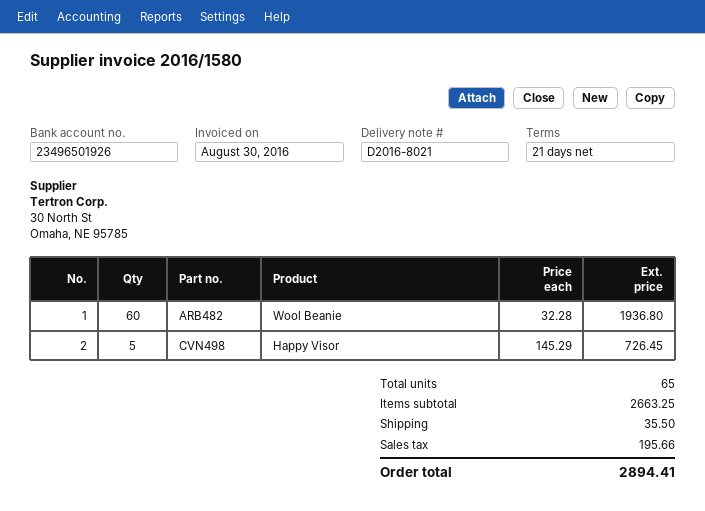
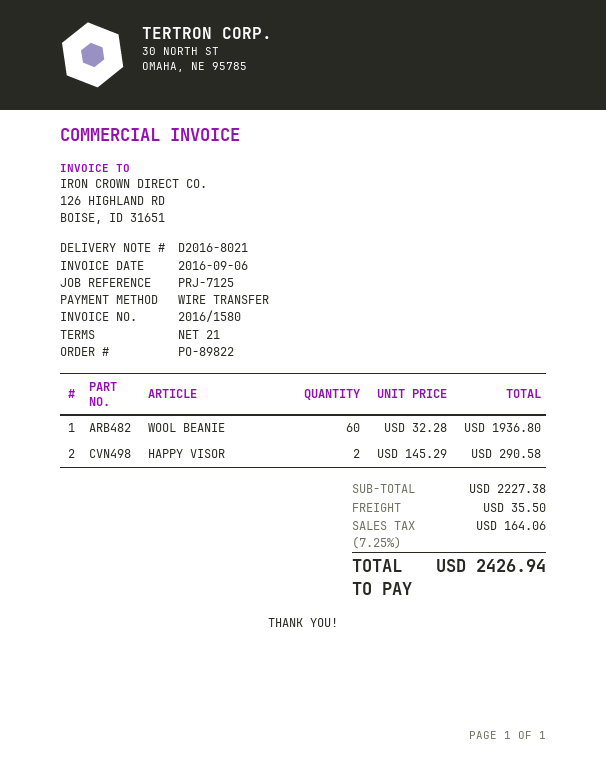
invoice date: 2016-08-30 -> 2016-09-06
Happy Visor: 5 x 145.29 = 726.45 -> 2 x 145.29 = 290.58
subtotal: 2663.25 -> 2227.38
tax: 195.66 -> 164.06
total: 2894.41 -> 2426.94

